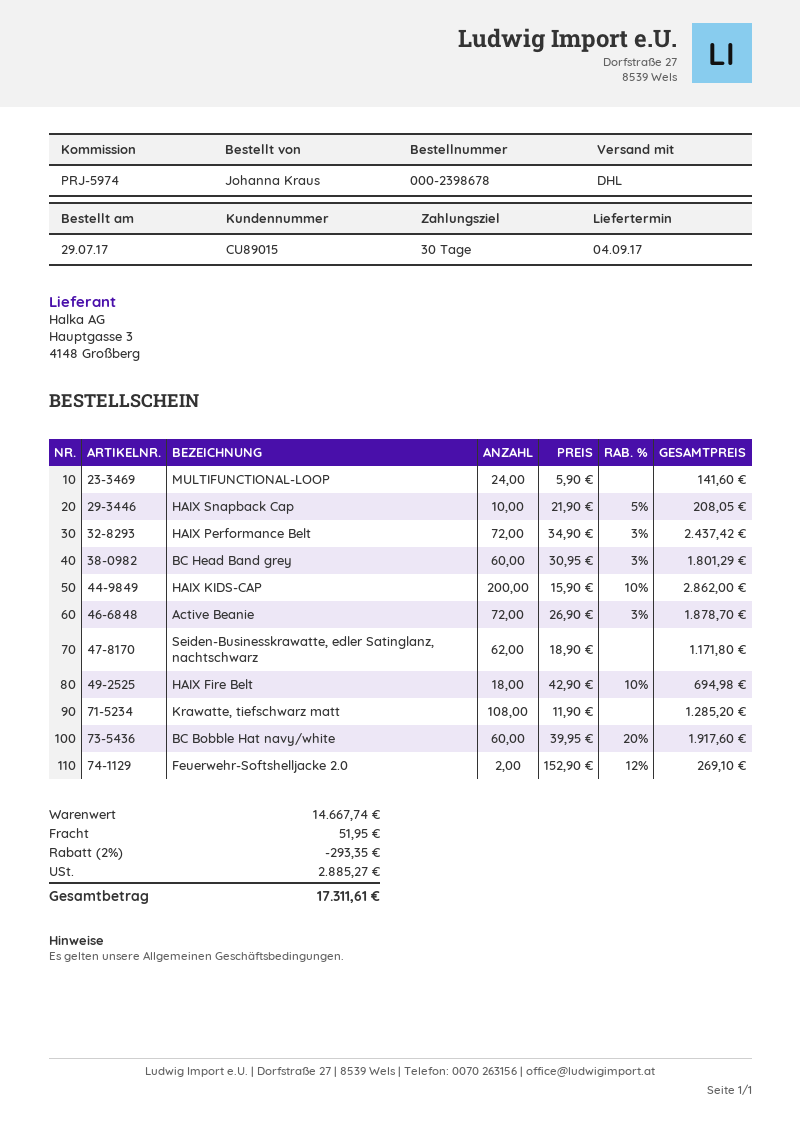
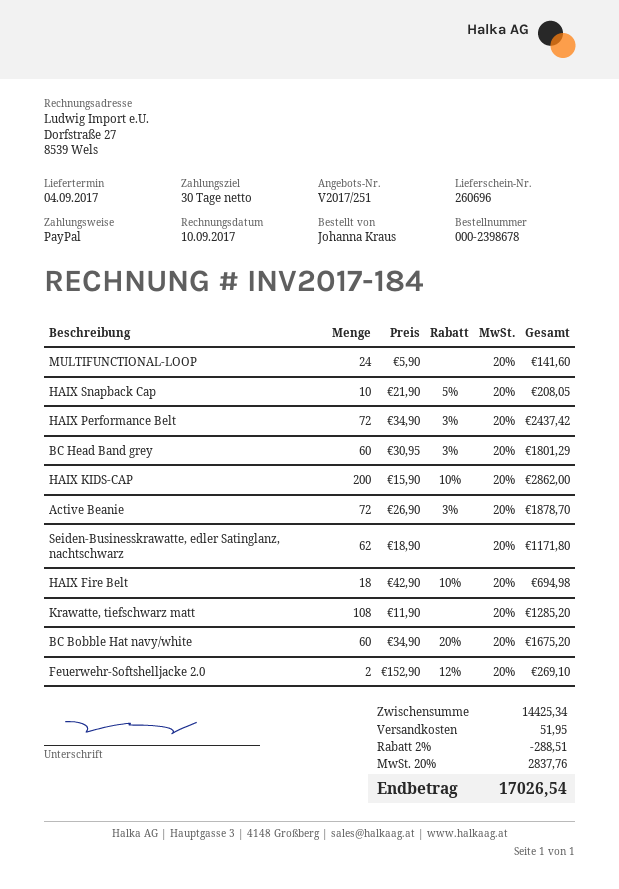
BC Bobble Hat navy/white: 60 x 39.95 - 20% = 1917.60 -> 60 x 34.90 - 20% = 1675.20
subtotal: 14667.74 -> 14425.34
discount: 2% = 293.35 -> 2% = 288.51
tax: 2885.27 -> 2837.76
total: 17311.61 -> 17026.54

